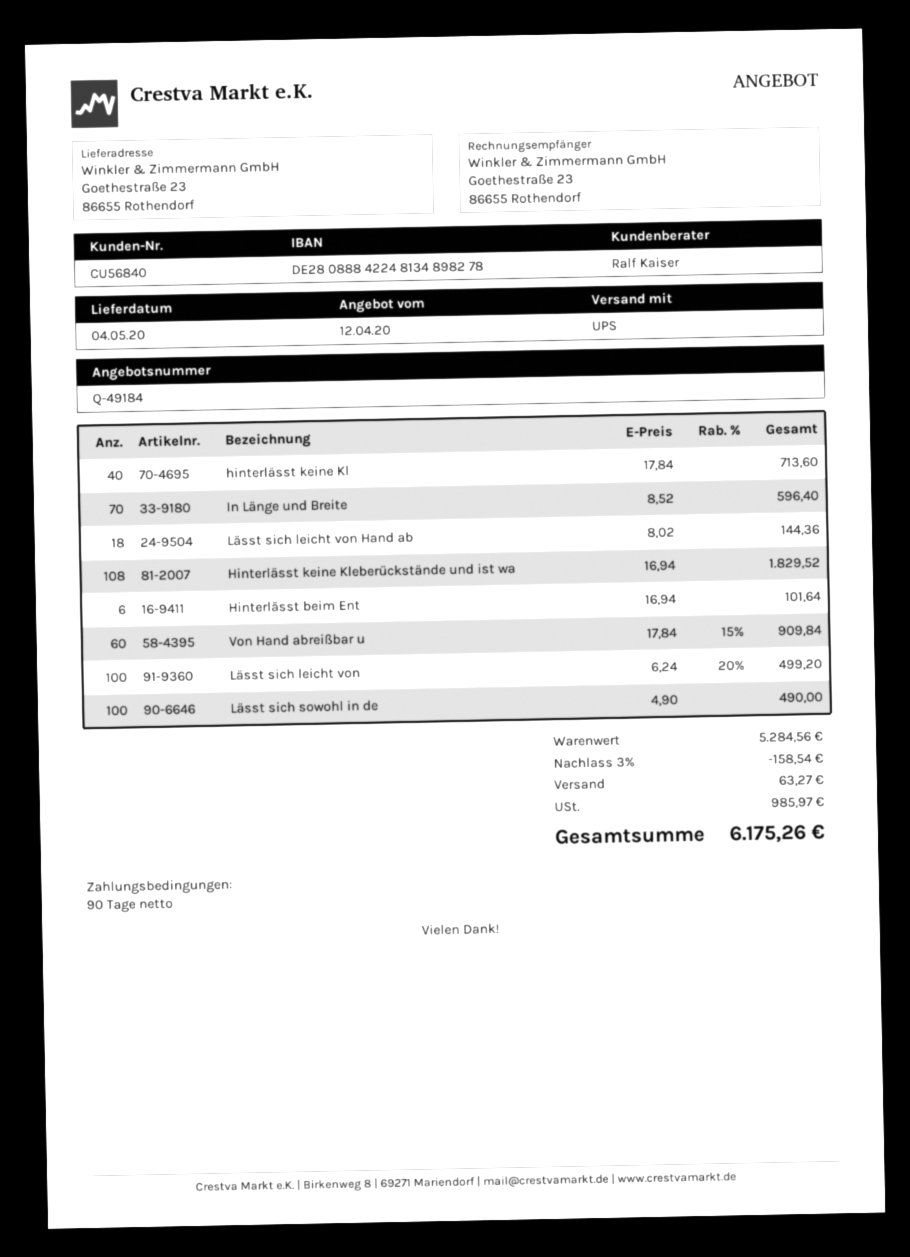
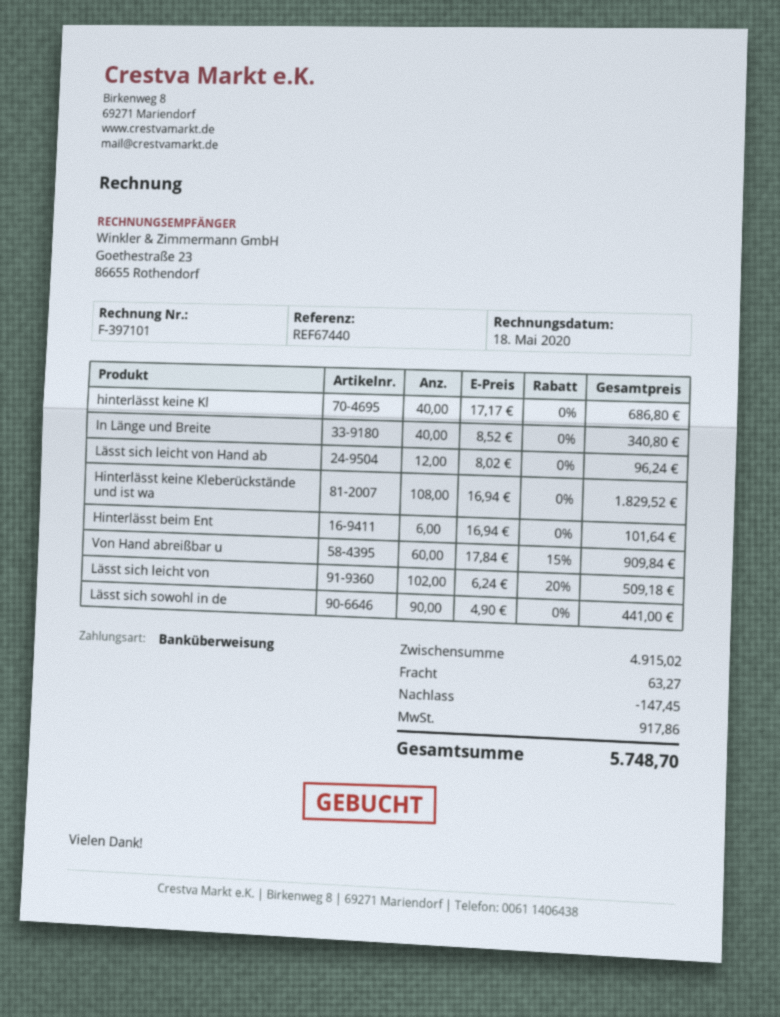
hinterlässt keine Kl: 40 x 17.84 = 713.60 -> 40 x 17.17 = 686.80
In Länge und Breite: 70 x 8.52 = 596.40 -> 40 x 8.52 = 340.80
Lässt sich leicht von Hand ab: 18 x 8.02 = 144.36 -> 12 x 8.02 = 96.24
Lässt sich leicht von: 100 x 6.24 - 20% = 499.20 -> 102 x 6.24 - 20% = 509.18
Lässt sich sowohl in de: 100 x 4.90 = 490.00 -> 90 x 4.90 = 441.00
subtotal: 5284.56 -> 4915.02
discount: 158.54 -> 147.45
tax: 985.97 -> 917.86
total: 6175.26 -> 5748.70

